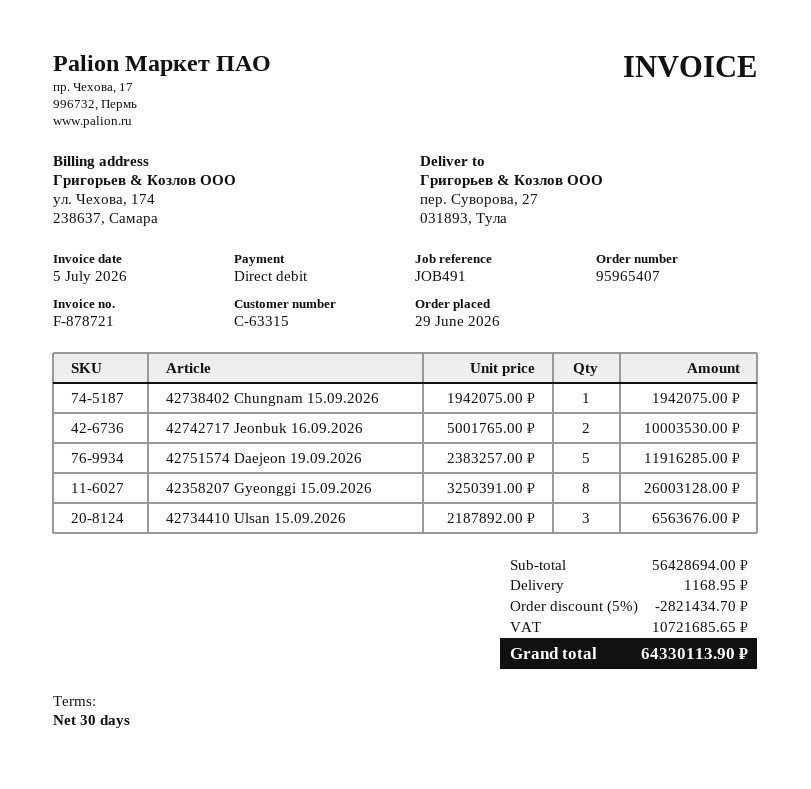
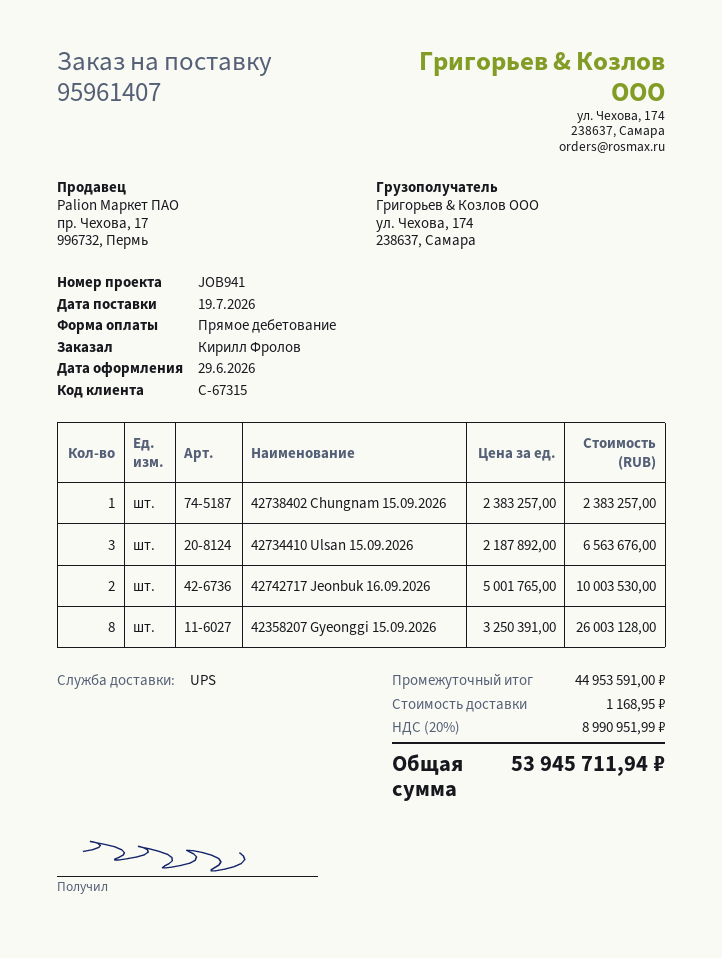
order number: 95965407 -> 95961407
customer number: C-63315 -> C-67315
reference: JOB491 -> JOB941
ship to: пер. Суворова, 27, 031893, Тула -> ул. Чехова, 174, 238637, Самара
42738402 Chungnam 15.09.2026: 1 x 1942075.00 = 1942075.00 -> 1 x 2383257.00 = 2383257.00
42751574 Daejeon 19.09.2026: 5 x 2383257.00 = 11916285.00 -> none
subtotal: 56428694.00 -> 44953591.00
discount: 5% = 2821434.70 -> none
tax: 10721685.65 -> 8990951.99
total: 64330113.90 -> 53945711.94

